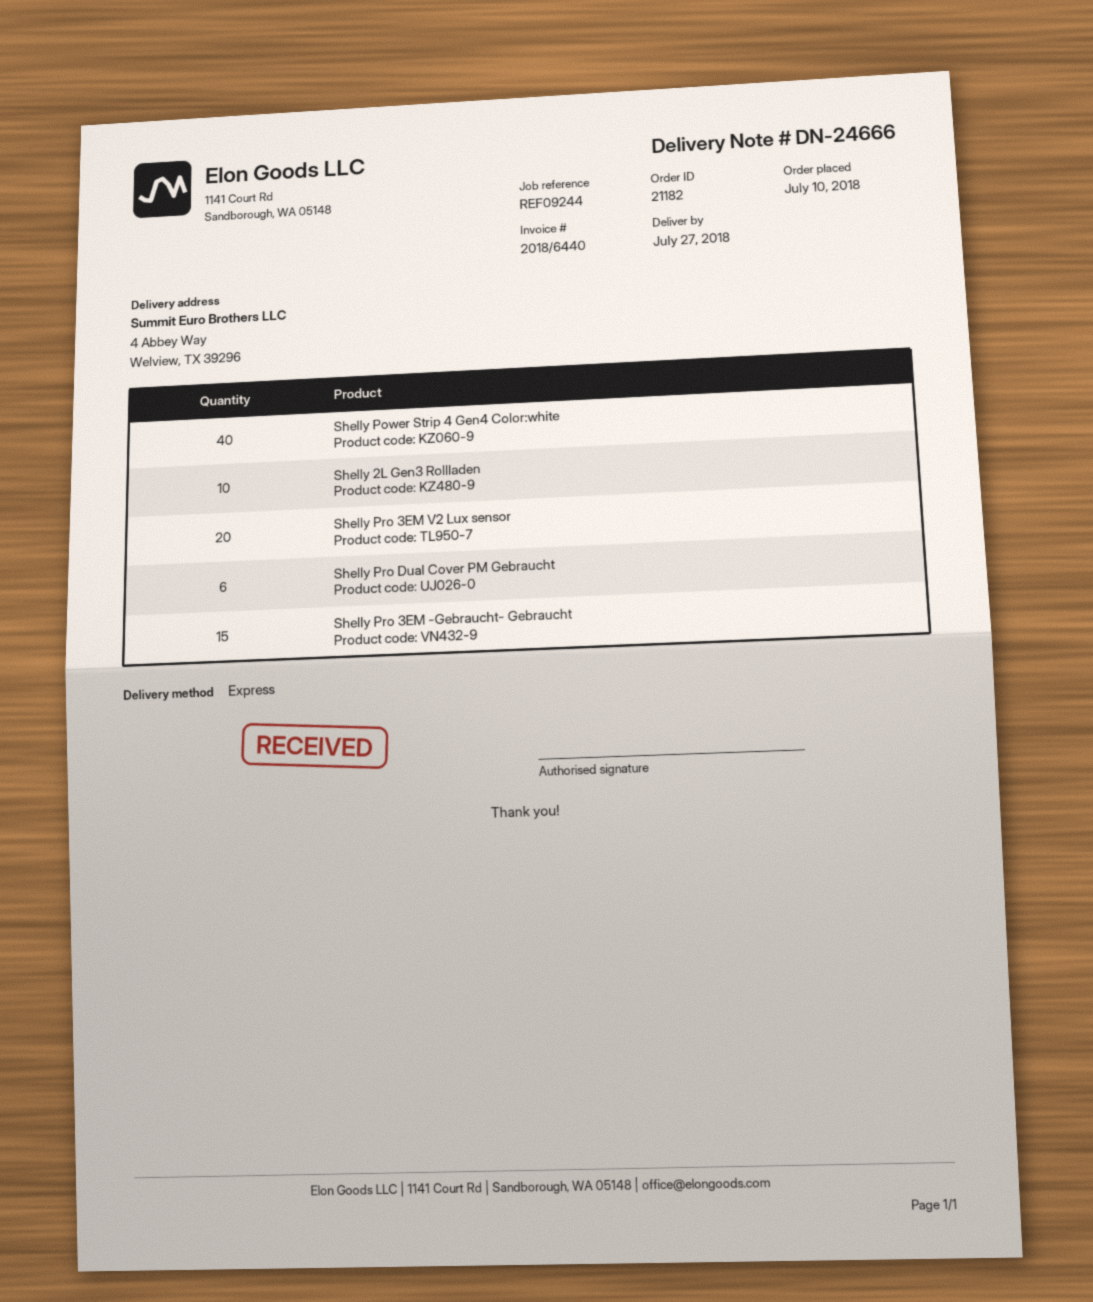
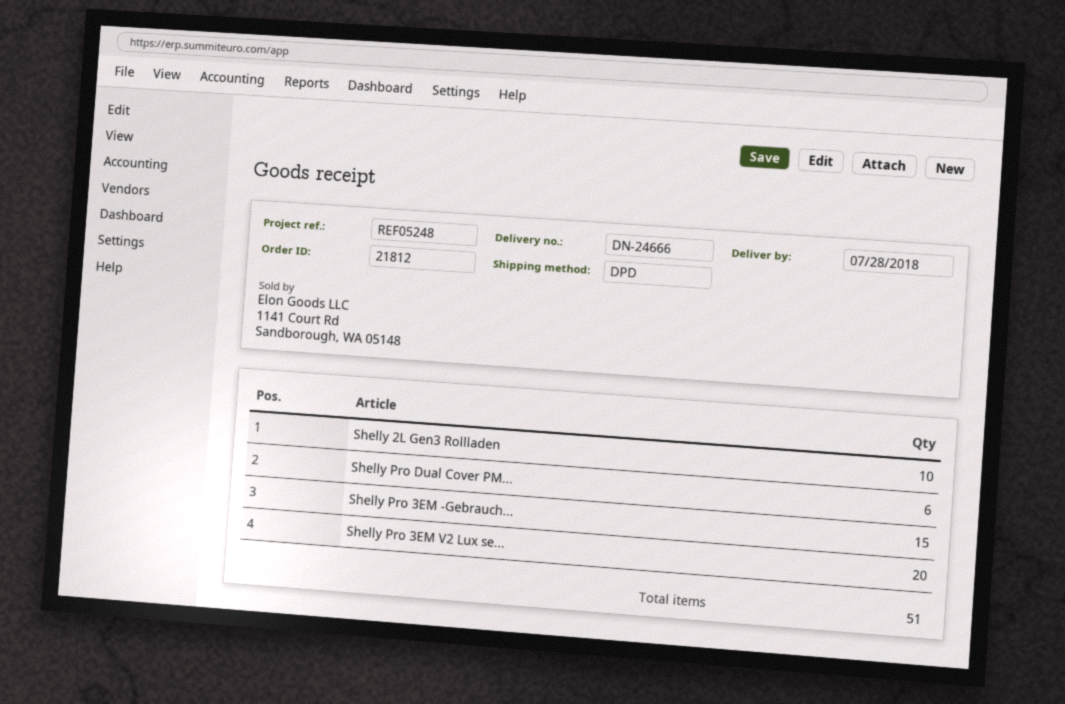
order number: 21182 -> 21812
delivery date: 2018-07-27 -> 2018-07-28
reference: REF09244 -> REF05248
shipping method: express -> DPD
Shelly Power Strip 4 Gen4 Color:white: 40 -> none

